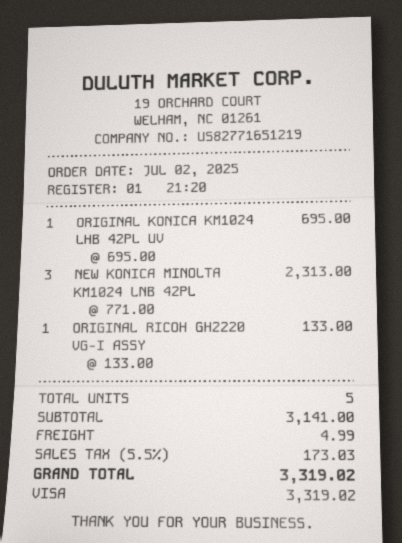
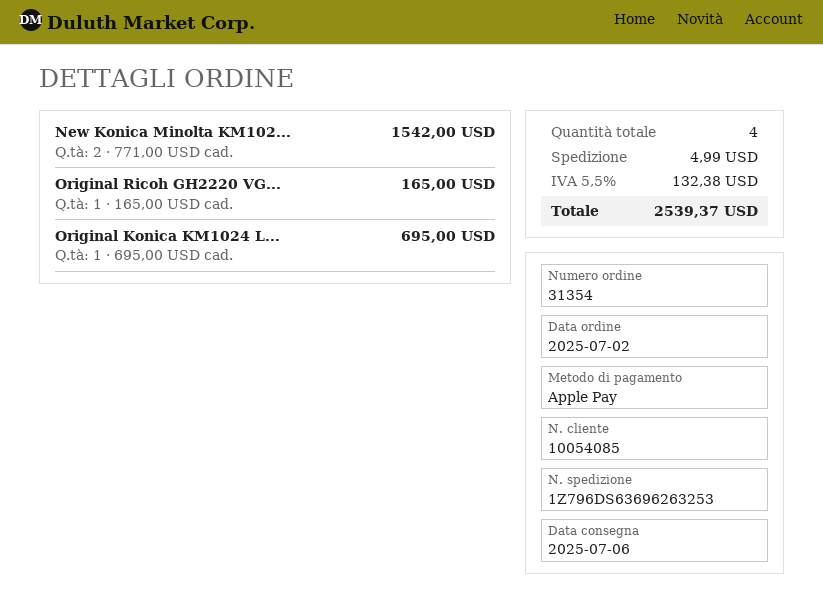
payment method: Visa -> Apple Pay
NEW KONICA MINOLTA KM1024 LNB 42PL: 3 x 771.00 = 2313.00 -> 2 x 771.00 = 1542.00
ORIGINAL RICOH GH2220 VG-I ASSY: 1 x 133.00 = 133.00 -> 1 x 165.00 = 165.00
total quantity: 5 -> 4
tax: 5.5% = 173.03 -> 5.5% = 132.38
total: 3319.02 -> 2539.37

